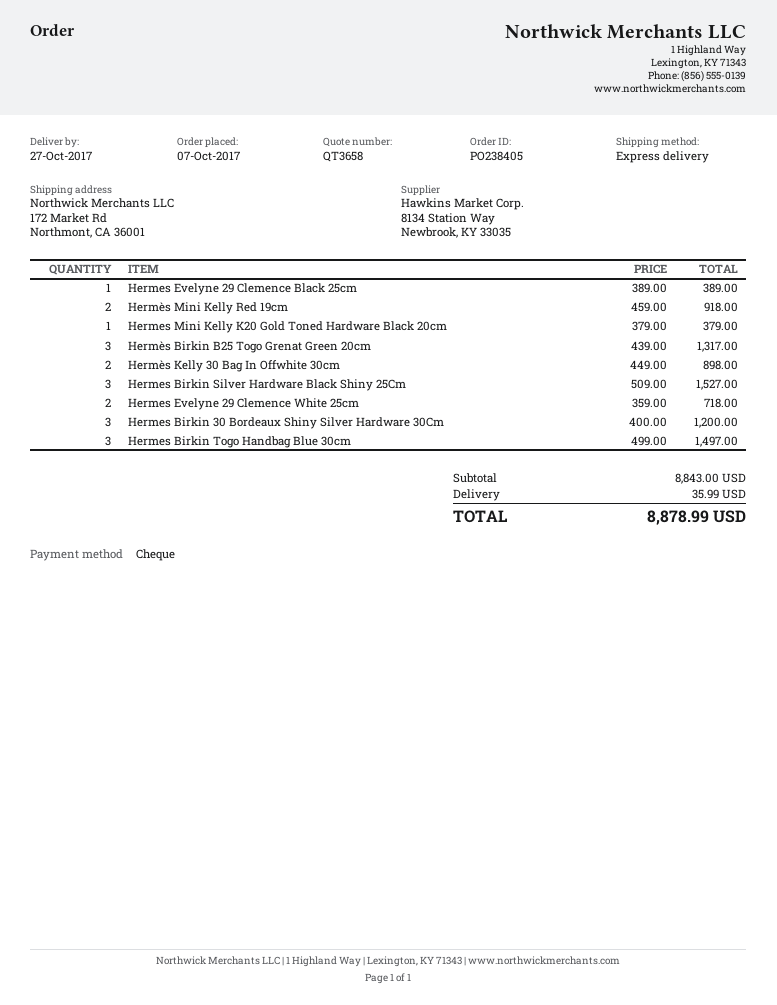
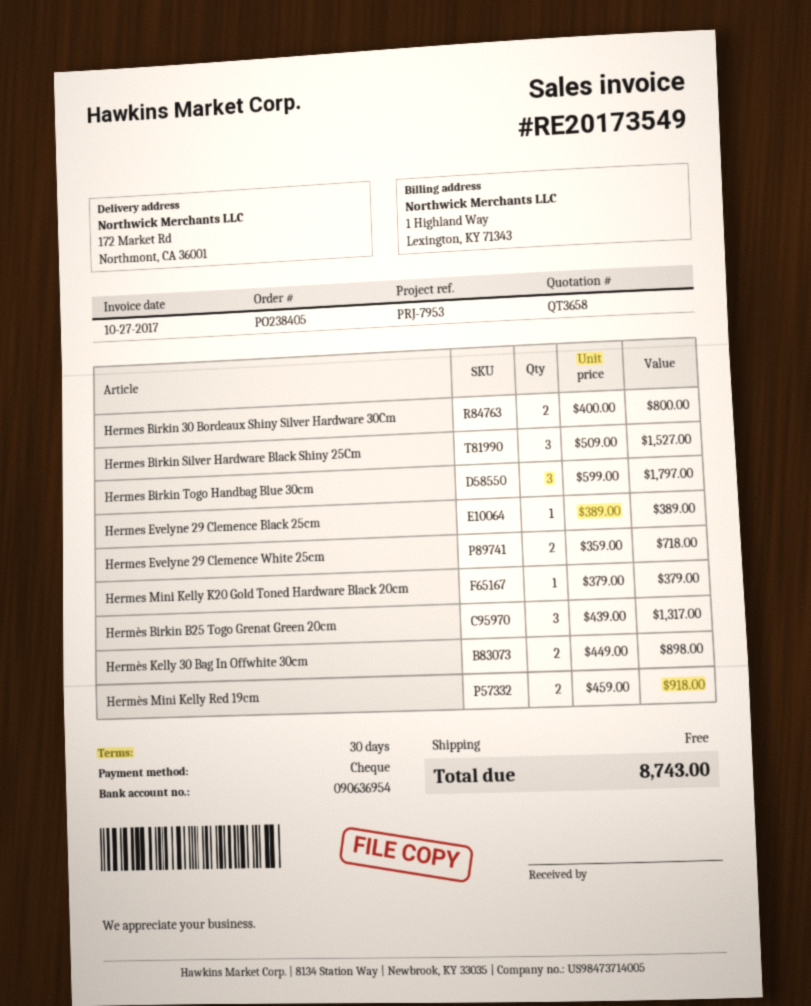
Hermes Birkin 30 Bordeaux Shiny Silver Hardware 30Cm: 3 x 400.00 = 1200.00 -> 2 x 400.00 = 800.00
Hermes Birkin Togo Handbag Blue 30cm: 3 x 499.00 = 1497.00 -> 3 x 599.00 = 1797.00
shipping: 35.99 -> 0.00
total: 8878.99 -> 8743.00

